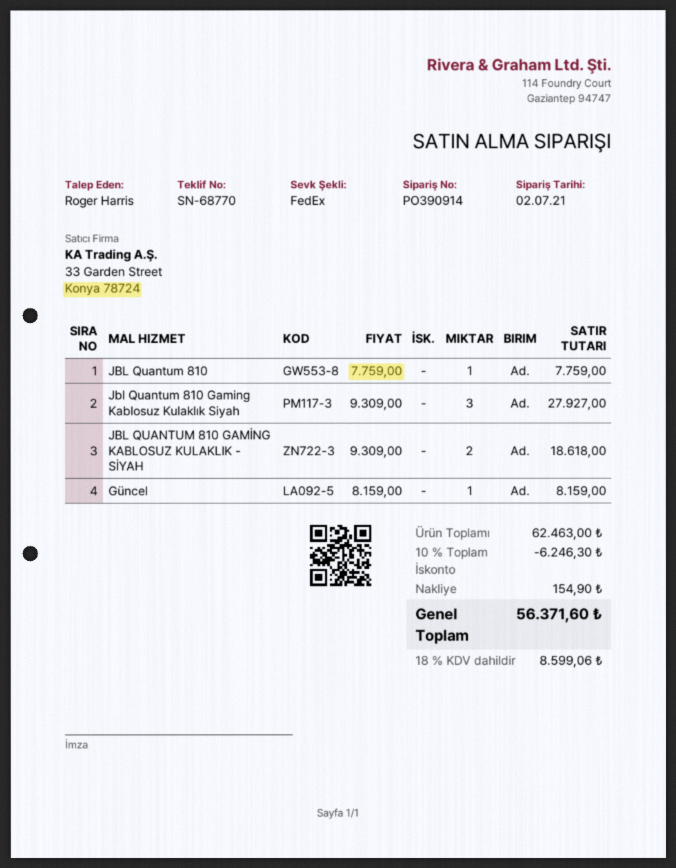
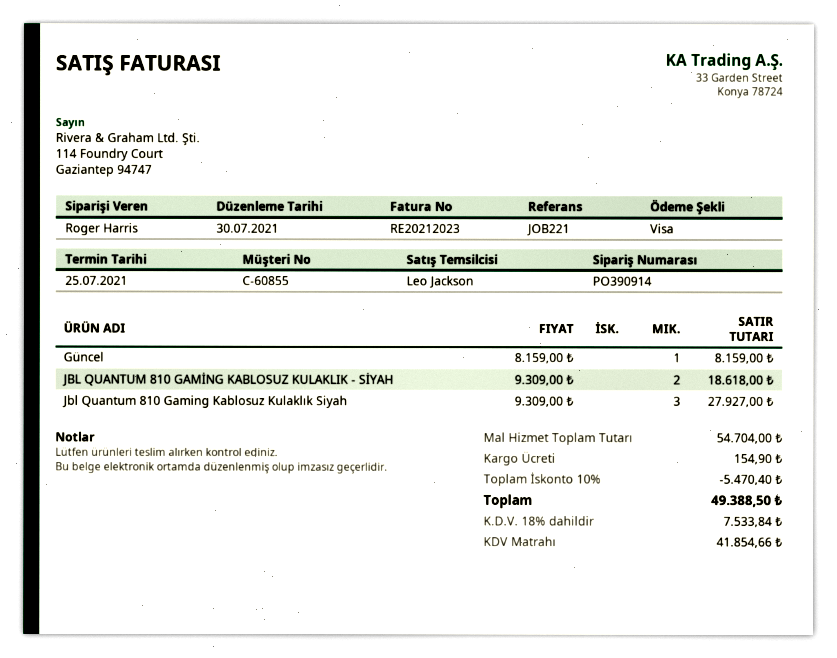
JBL Quantum 810: 1 x 7759.00 = 7759.00 -> none
subtotal: 62463.00 -> 54704.00
discount: 10% = 6246.30 -> 10% = 5470.40
tax: 18% = 8599.06 -> 18% = 7533.84
total: 56371.60 -> 49388.50

